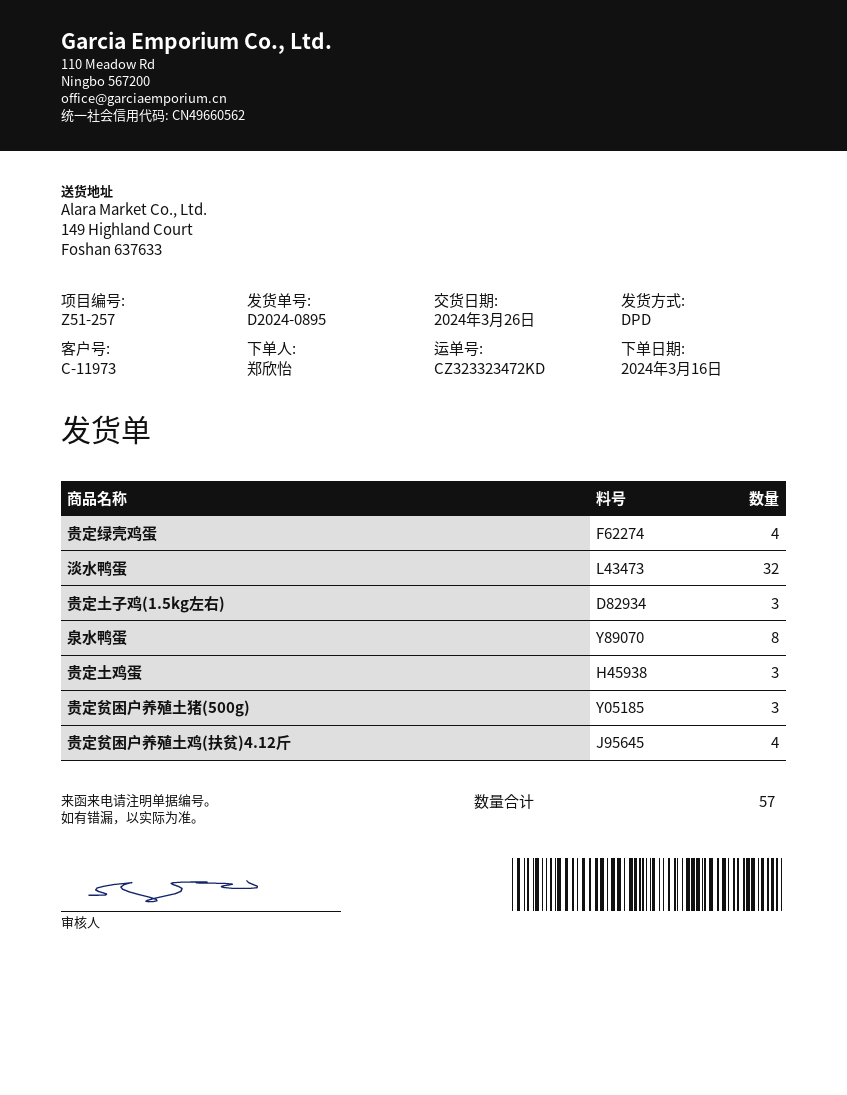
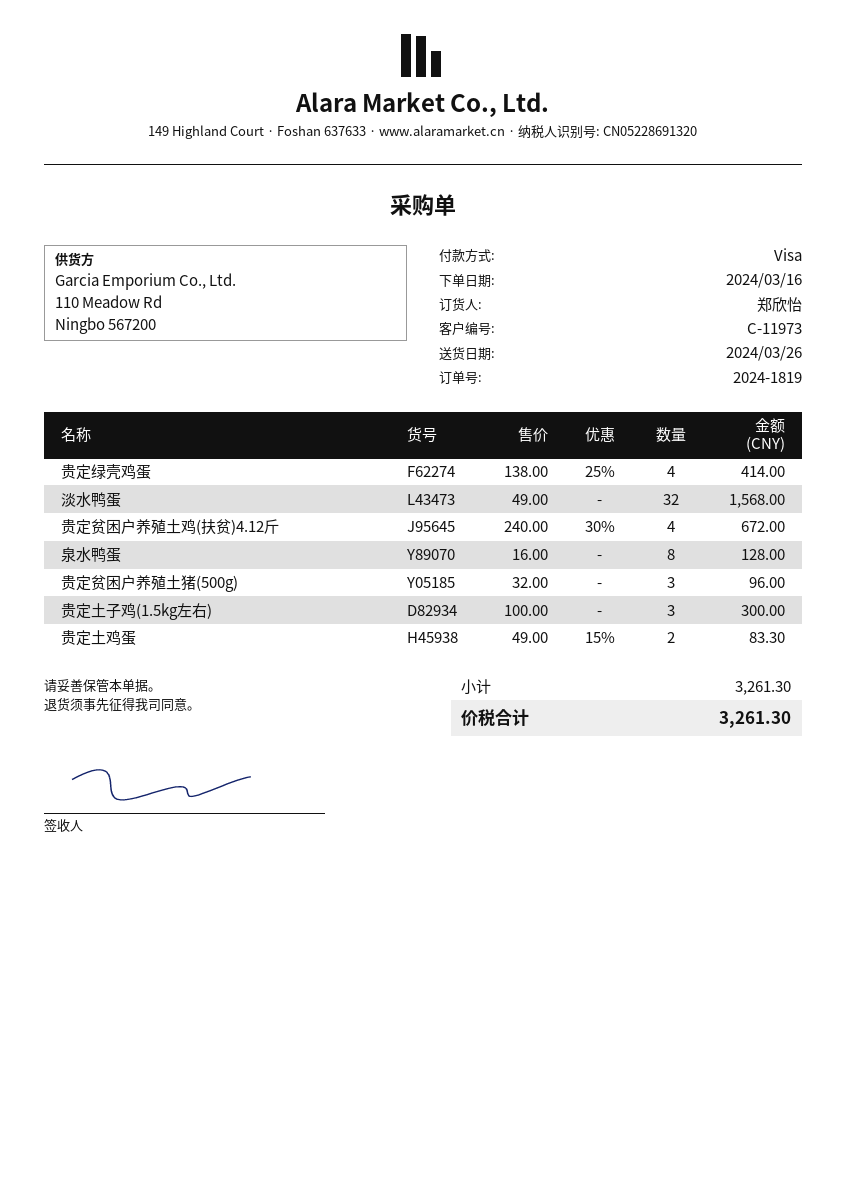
贵定土鸡蛋: 3 -> 2

